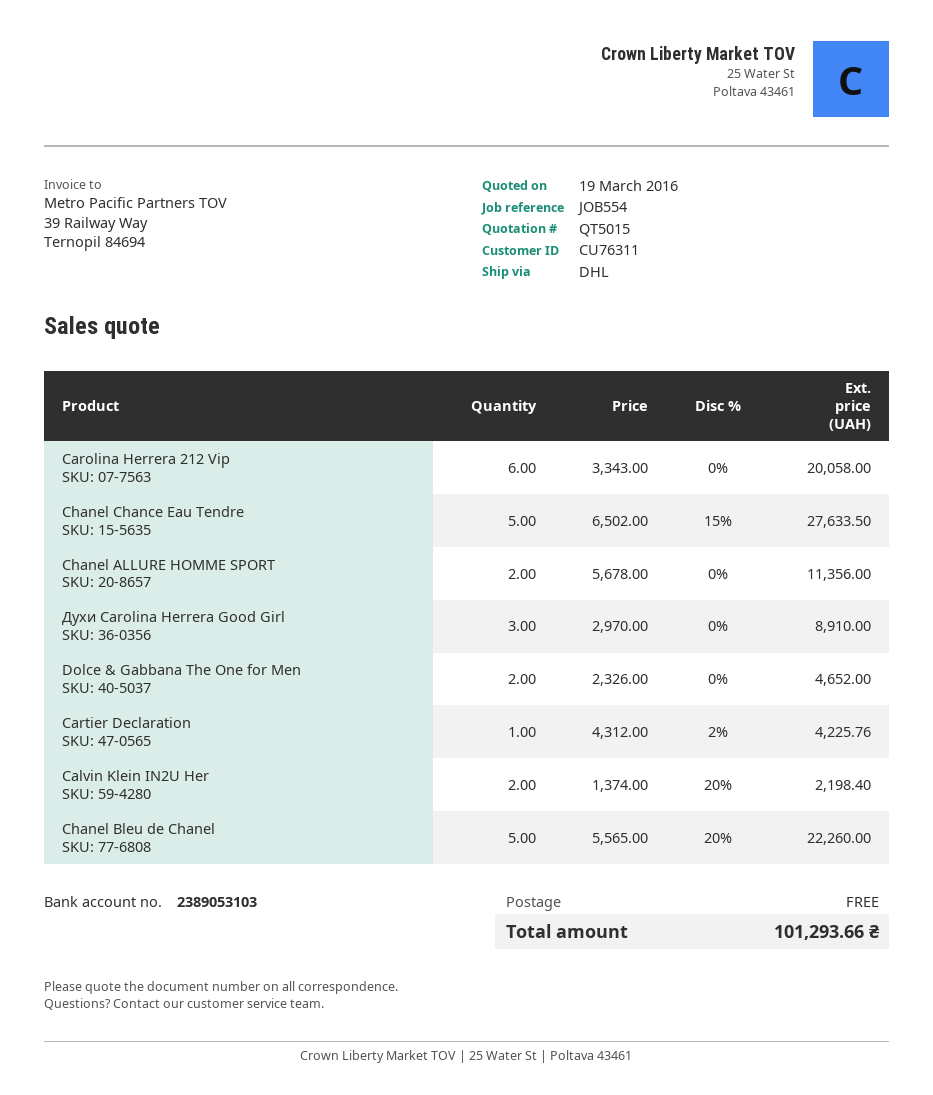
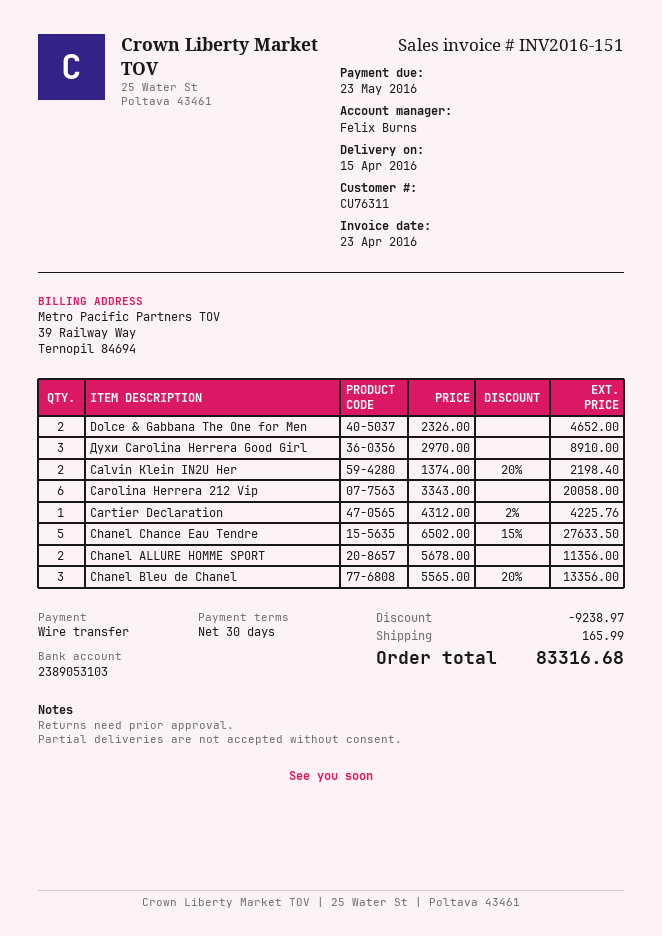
Chanel Bleu de Chanel: 5 x 5565.00 - 20% = 22260.00 -> 3 x 5565.00 - 20% = 13356.00
discount: none -> 9238.97
shipping: 0.00 -> 165.99
total: 101293.66 -> 83316.68

